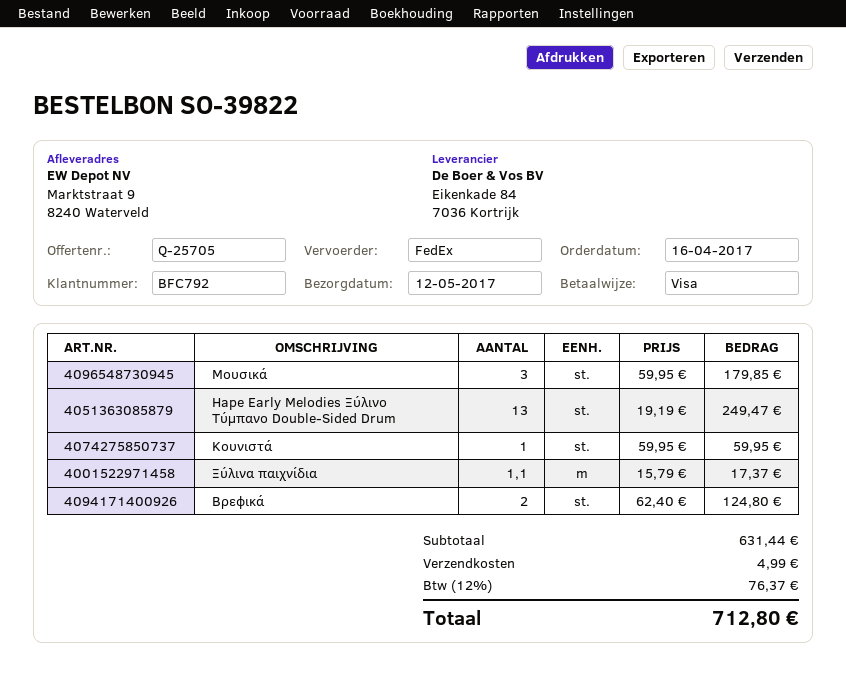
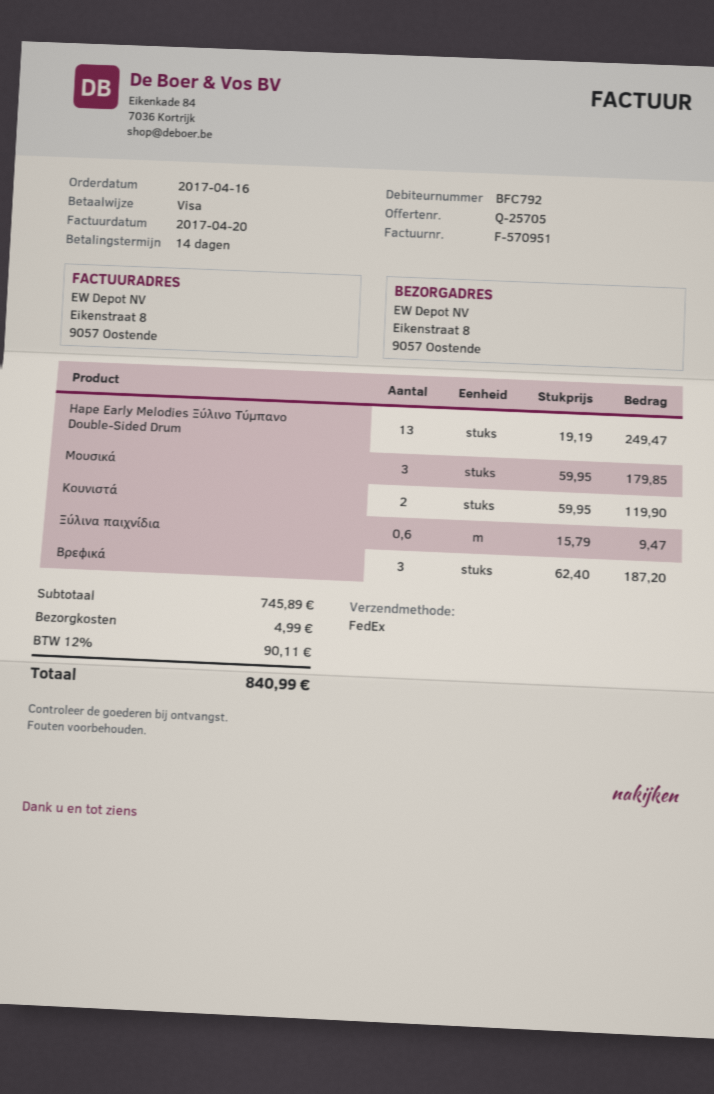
ship to: Marktstraat 9, 8240 Waterveld -> Eikenstraat 8, 9057 Oostende
Κουνιστά: 1 x 59.95 = 59.95 -> 2 x 59.95 = 119.90
Ξύλινα παιχνίδια: 1.1 x 15.79 = 17.37 -> 0.6 x 15.79 = 9.47
Βρεφικά: 2 x 62.40 = 124.80 -> 3 x 62.40 = 187.20
subtotal: 631.44 -> 745.89
tax: 12% = 76.37 -> 12% = 90.11
total: 712.80 -> 840.99

